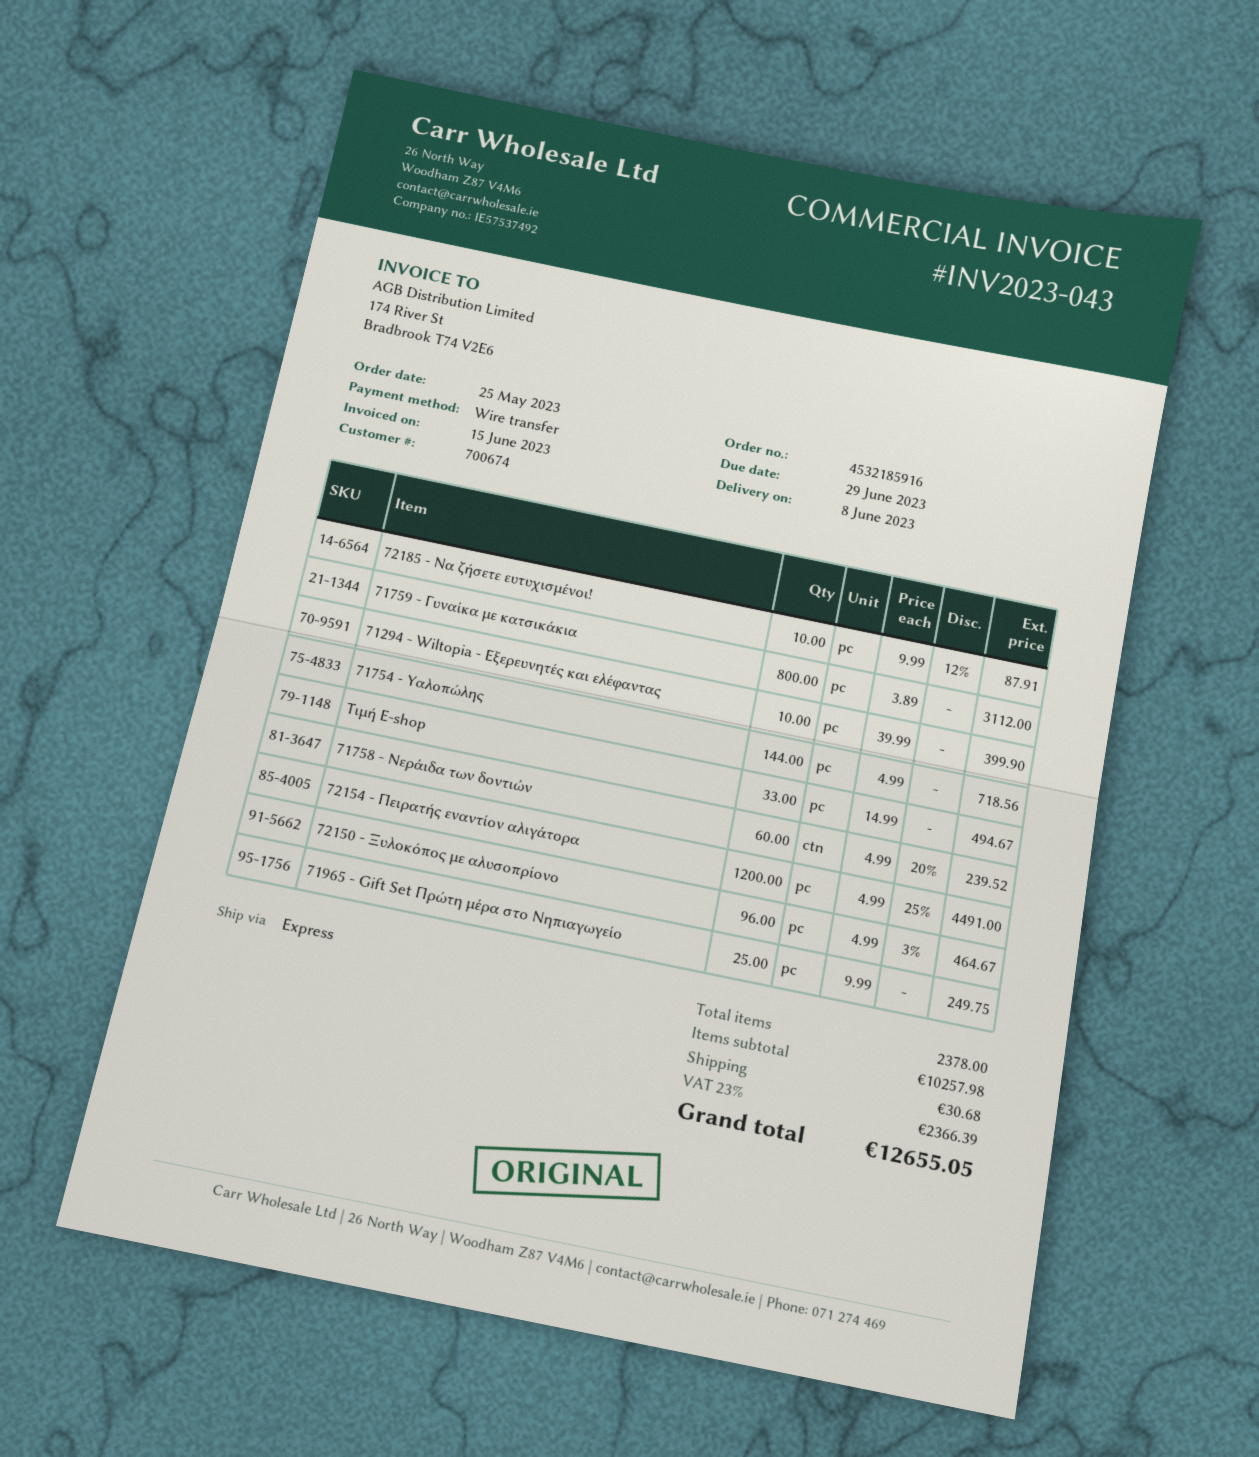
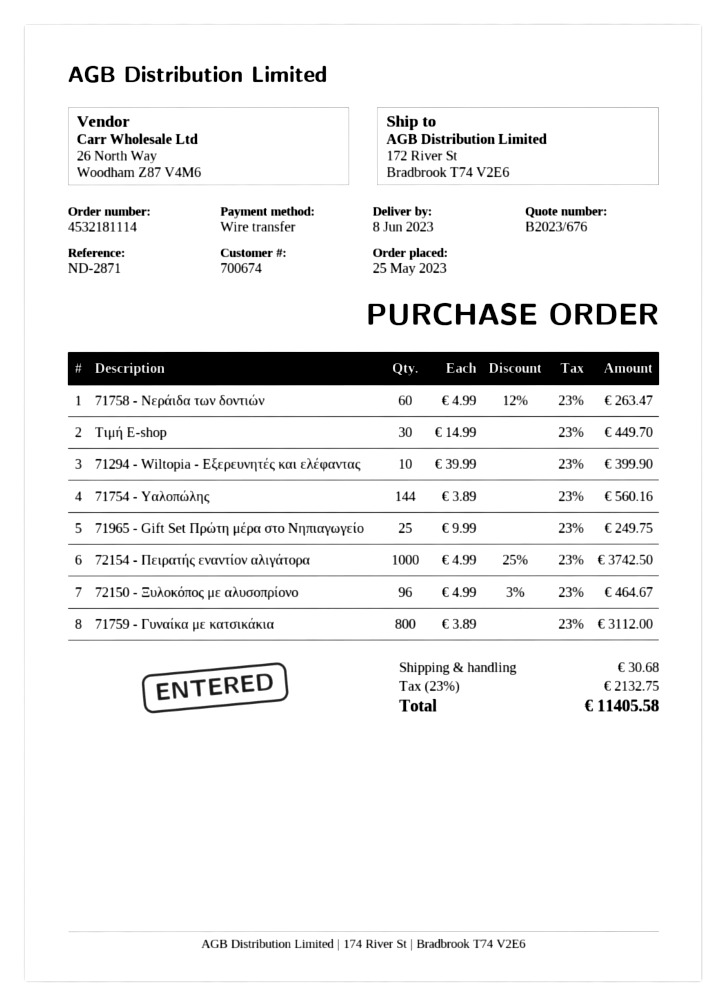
order number: 4532185916 -> 4532181114
72185 - Να ζήσετε ευτυχισμένοι!: 10 x 9.99 - 12% = 87.91 -> none
71754 - Υαλοπώλης: 144 x 4.99 = 718.56 -> 144 x 3.89 = 560.16
Τιμή E-shop: 33 x 14.99 = 494.67 -> 30 x 14.99 = 449.70
71758 - Νεράιδα των δοντιών: 60 x 4.99 - 20% = 239.52 -> 60 x 4.99 - 12% = 263.47
72154 - Πειρατής εναντίον αλιγάτορα: 1200 x 4.99 - 25% = 4491.00 -> 1000 x 4.99 - 25% = 3742.50
tax: 23% = 2366.39 -> 23% = 2132.75
total: 12655.05 -> 11405.58

